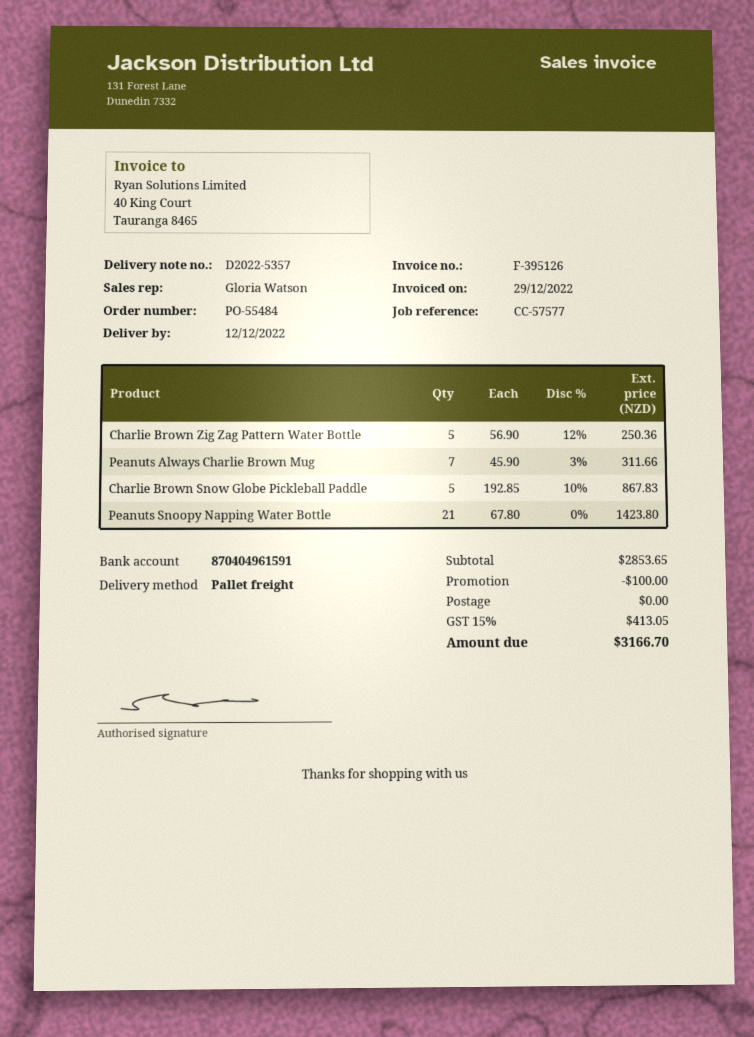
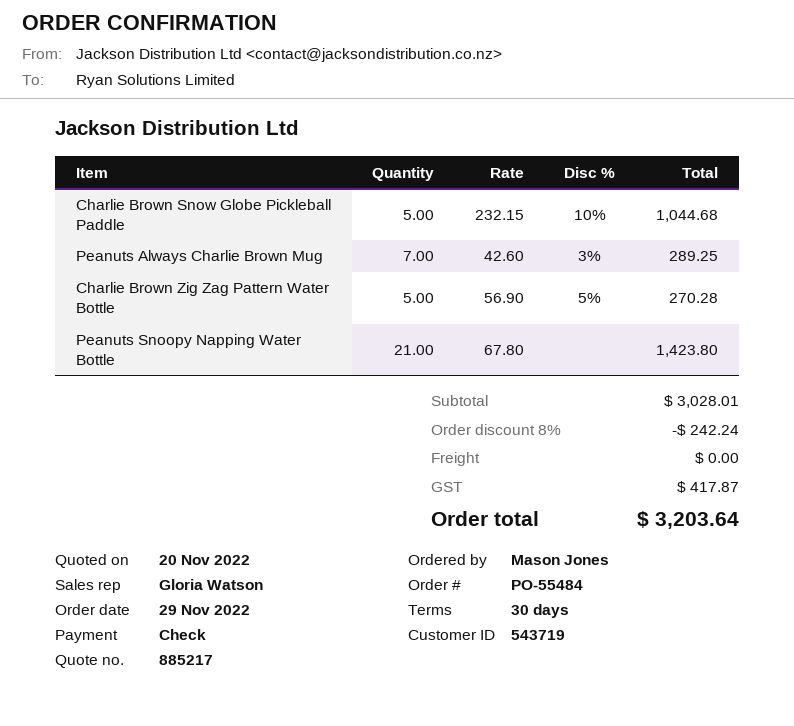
Charlie Brown Zig Zag Pattern Water Bottle: 5 x 56.90 - 12% = 250.36 -> 5 x 56.90 - 5% = 270.28
Peanuts Always Charlie Brown Mug: 7 x 45.90 - 3% = 311.66 -> 7 x 42.60 - 3% = 289.25
Charlie Brown Snow Globe Pickleball Paddle: 5 x 192.85 - 10% = 867.83 -> 5 x 232.15 - 10% = 1044.68
subtotal: 2853.65 -> 3028.01
discount: 100.00 -> 242.24
tax: 413.05 -> 417.87
total: 3166.70 -> 3203.64

